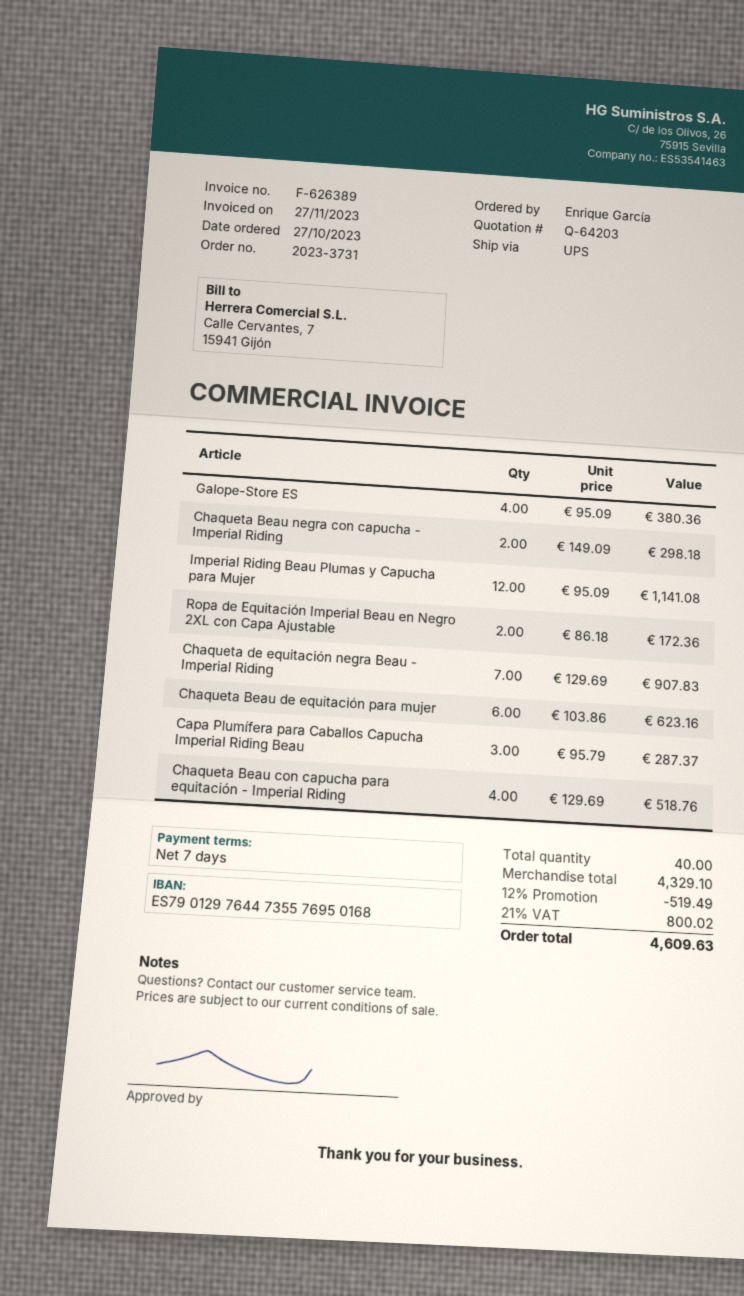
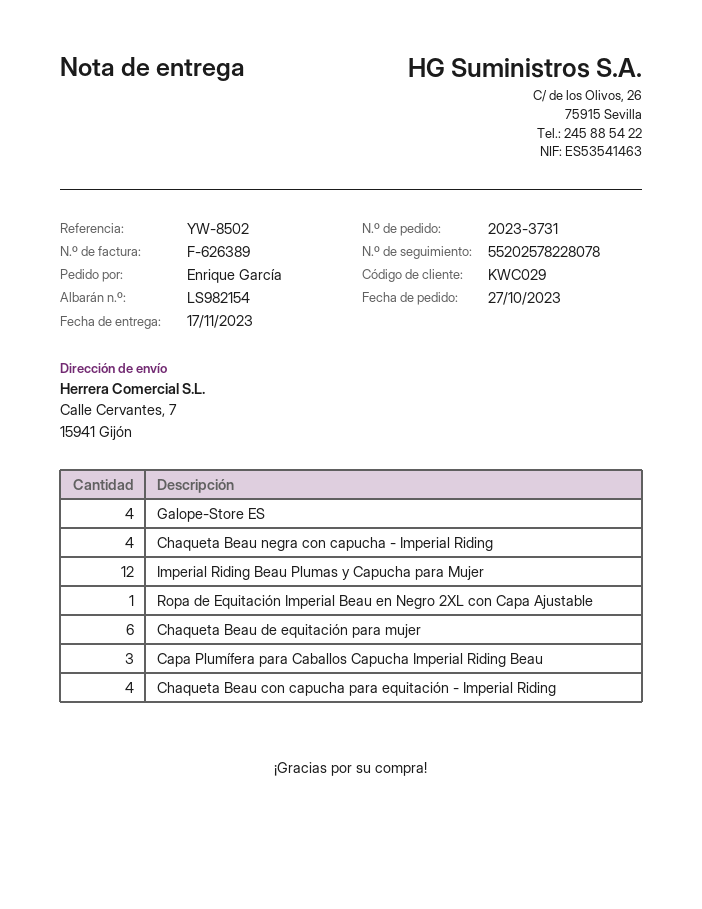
Chaqueta Beau negra con capucha - Imperial Riding: 2 -> 4
Ropa de Equitación Imperial Beau en Negro 2XL con Capa Ajustable: 2 -> 1
Chaqueta de equitación negra Beau - Imperial Riding: 7 -> none

